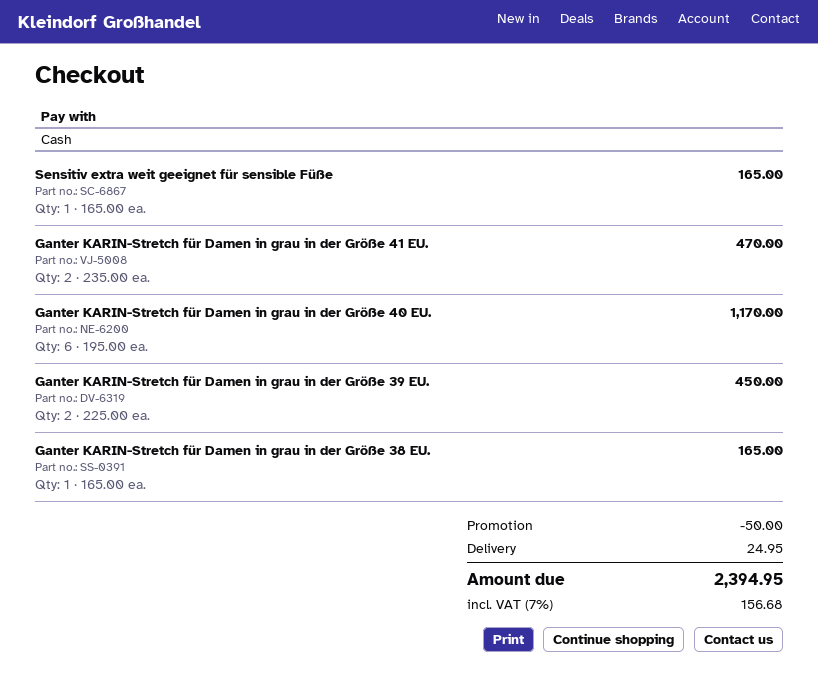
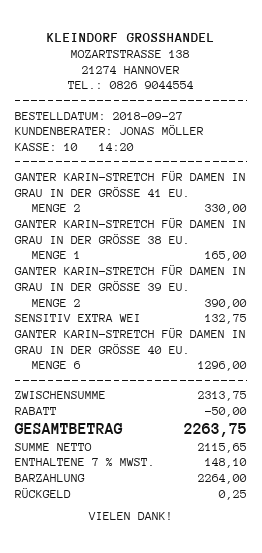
Sensitiv extra weit geeignet für sensible Füße: 1 for 165.00 -> 1 for 132.75
Ganter KARIN-Stretch für Damen in grau in der Größe 41 EU.: 2 for 470.00 -> 2 for 330.00
Ganter KARIN-Stretch für Damen in grau in der Größe 40 EU.: 6 for 1170.00 -> 6 for 1296.00
Ganter KARIN-Stretch für Damen in grau in der Größe 39 EU.: 2 for 450.00 -> 2 for 390.00
shipping: 24.95 -> none
tax: 7% = 156.68 -> 7% = 148.10
total: 2394.95 -> 2263.75

